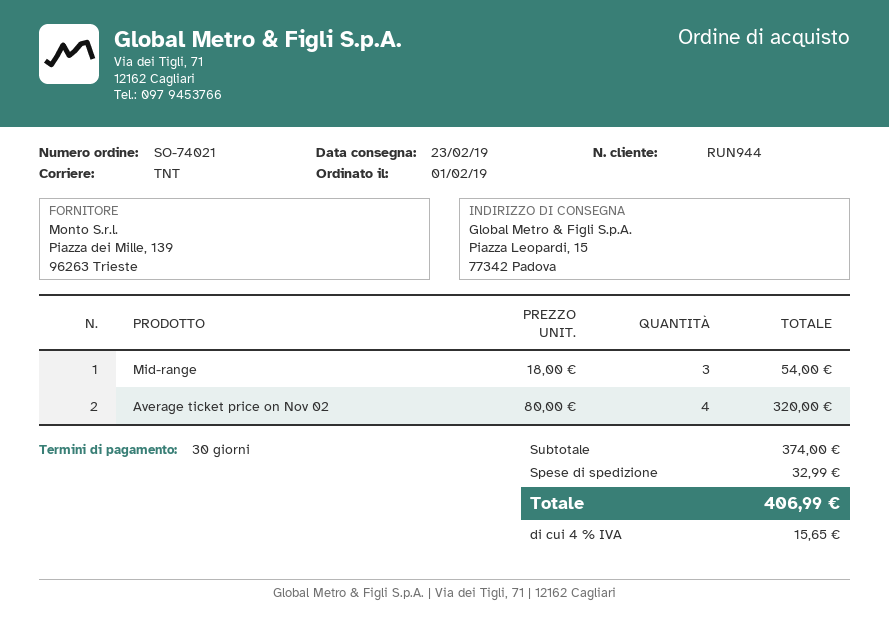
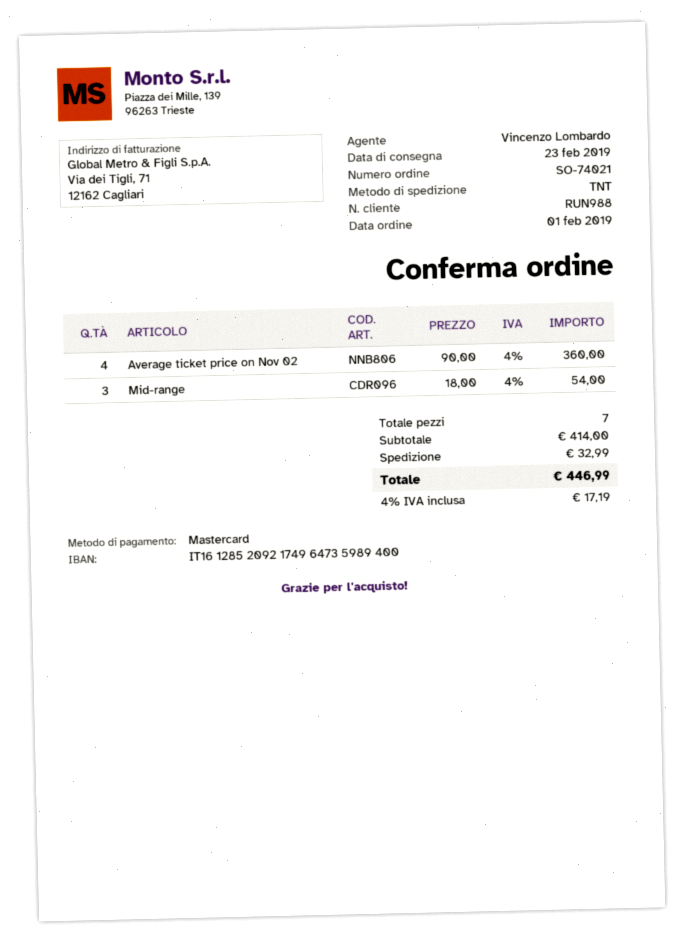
customer number: RUN944 -> RUN988
Average ticket price on Nov 02: 4 x 80.00 = 320.00 -> 4 x 90.00 = 360.00
subtotal: 374.00 -> 414.00
tax: 4% = 15.65 -> 4% = 17.19
total: 406.99 -> 446.99

